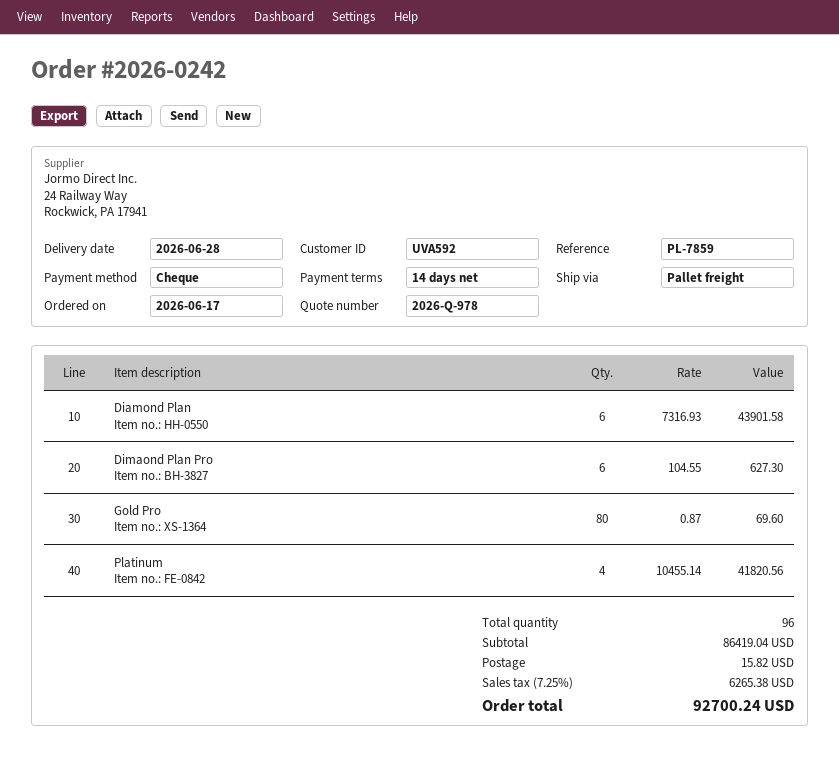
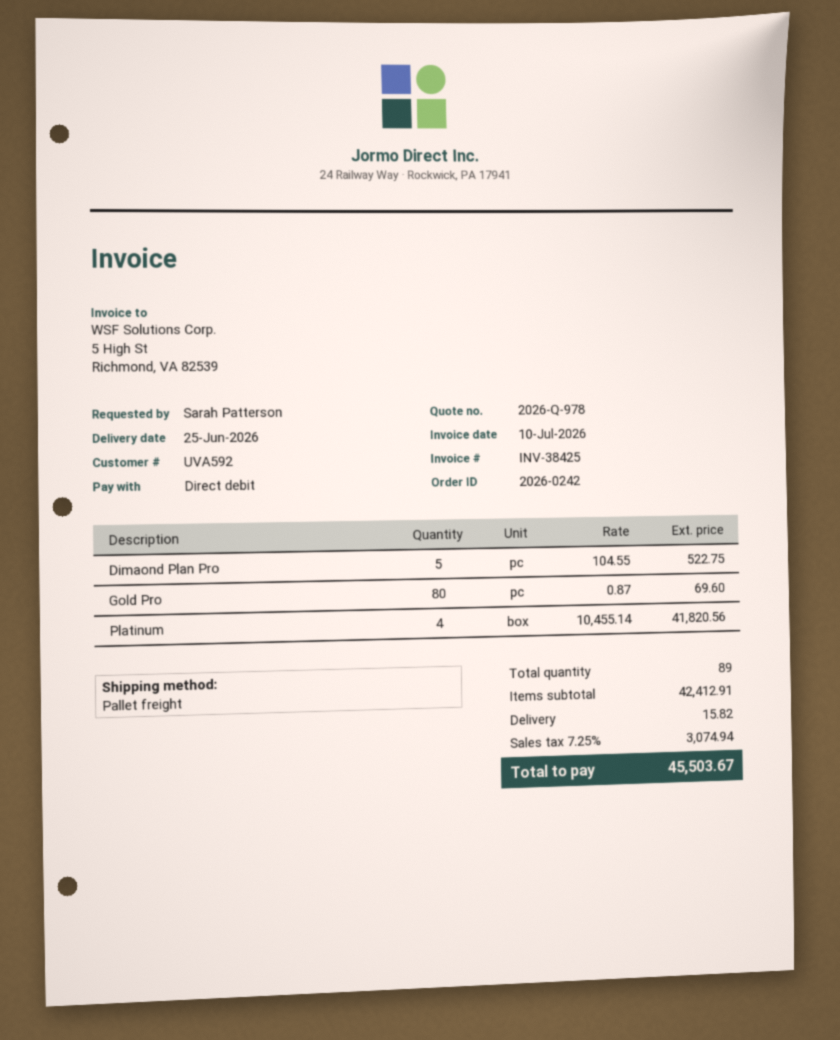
delivery date: 2026-06-28 -> 2026-06-25
payment method: cheque -> direct debit
Diamond Plan: 6 x 7316.93 = 43901.58 -> none
Dimaond Plan Pro: 6 x 104.55 = 627.30 -> 5 x 104.55 = 522.75
total quantity: 96 -> 89
subtotal: 86419.04 -> 42412.91
tax: 7.25% = 6265.38 -> 7.25% = 3074.94
total: 92700.24 -> 45503.67

